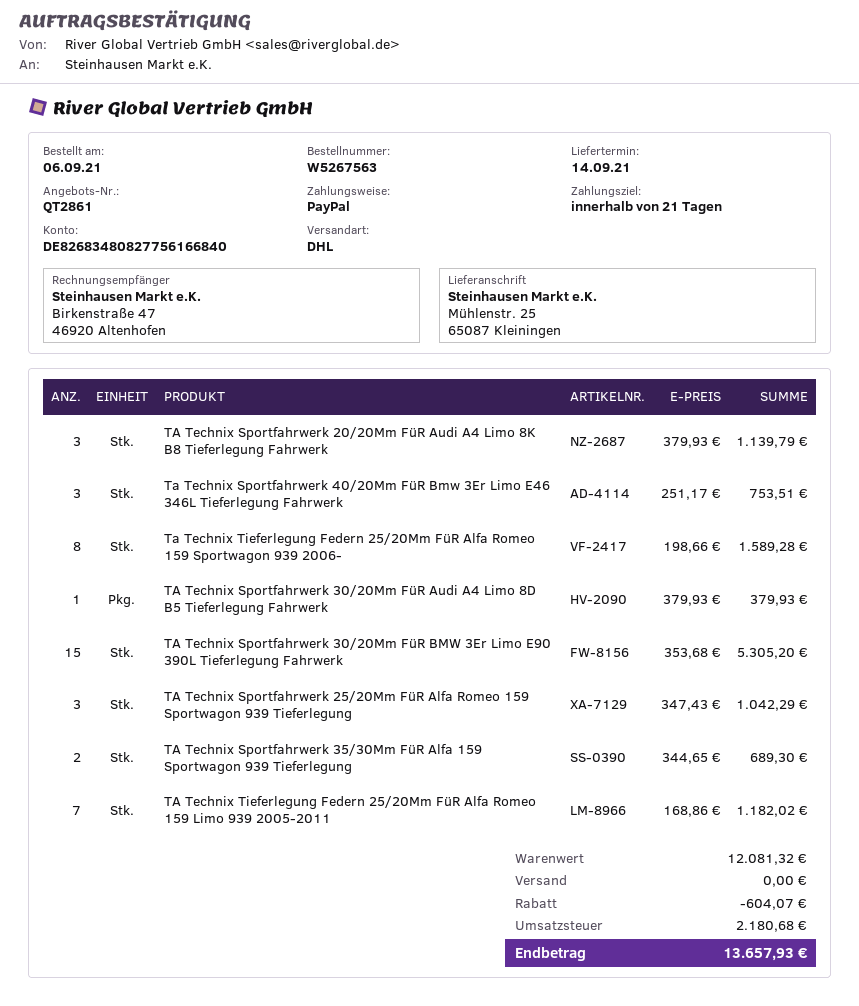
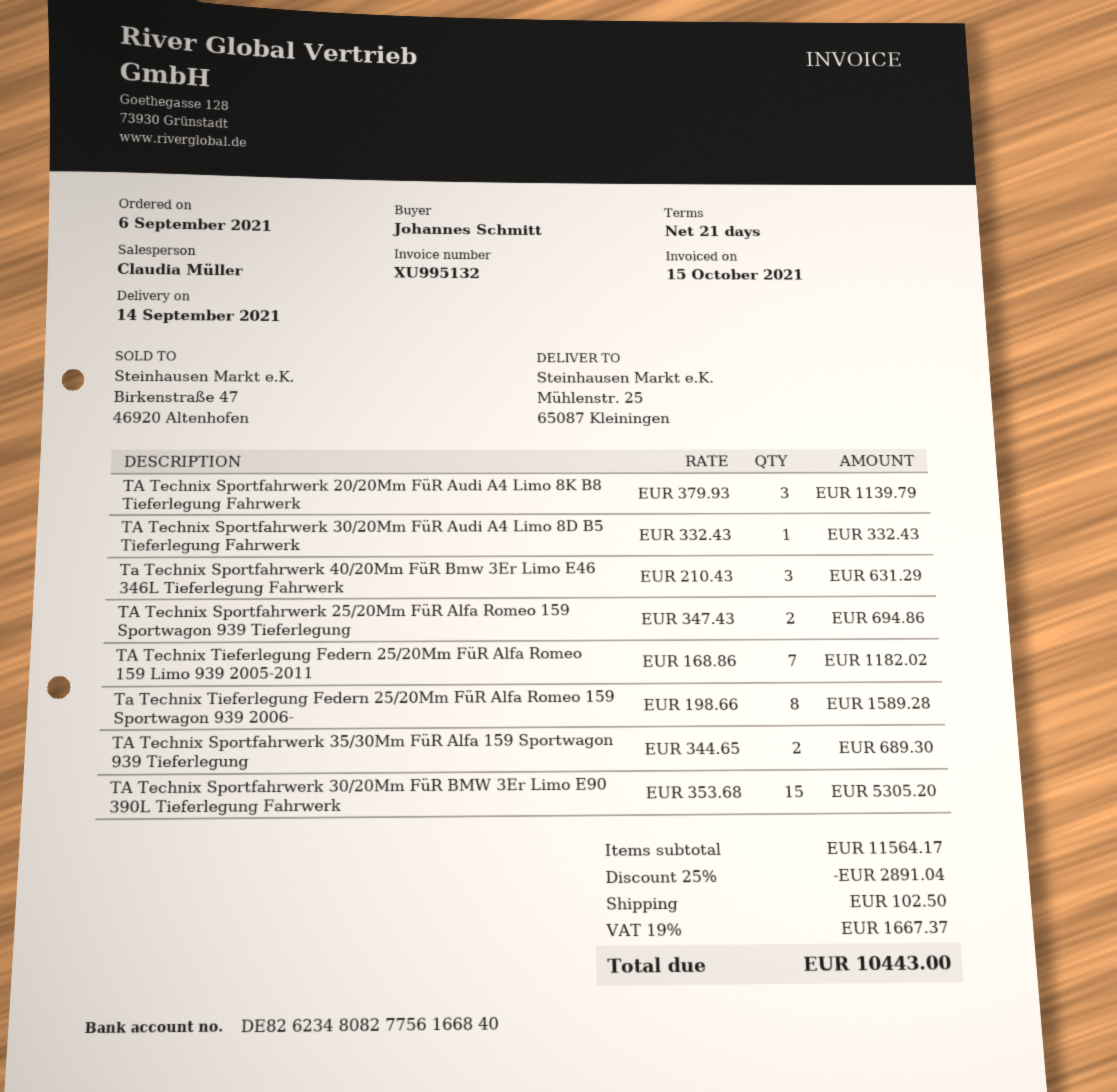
bank account: DE82683480827756166840 -> DE82623480827756166840
Ta Technix Sportfahrwerk 40/20Mm FüR Bmw 3Er Limo E46 346L Tieferlegung Fahrwerk: 3 x 251.17 = 753.51 -> 3 x 210.43 = 631.29
TA Technix Sportfahrwerk 30/20Mm FüR Audi A4 Limo 8D B5 Tieferlegung Fahrwerk: 1 x 379.93 = 379.93 -> 1 x 332.43 = 332.43
TA Technix Sportfahrwerk 25/20Mm FüR Alfa Romeo 159 Sportwagon 939 Tieferlegung: 3 x 347.43 = 1042.29 -> 2 x 347.43 = 694.86
subtotal: 12081.32 -> 11564.17
discount: 604.07 -> 2891.04
shipping: 0.00 -> 102.50
tax: 2180.68 -> 1667.37
total: 13657.93 -> 10443.00

